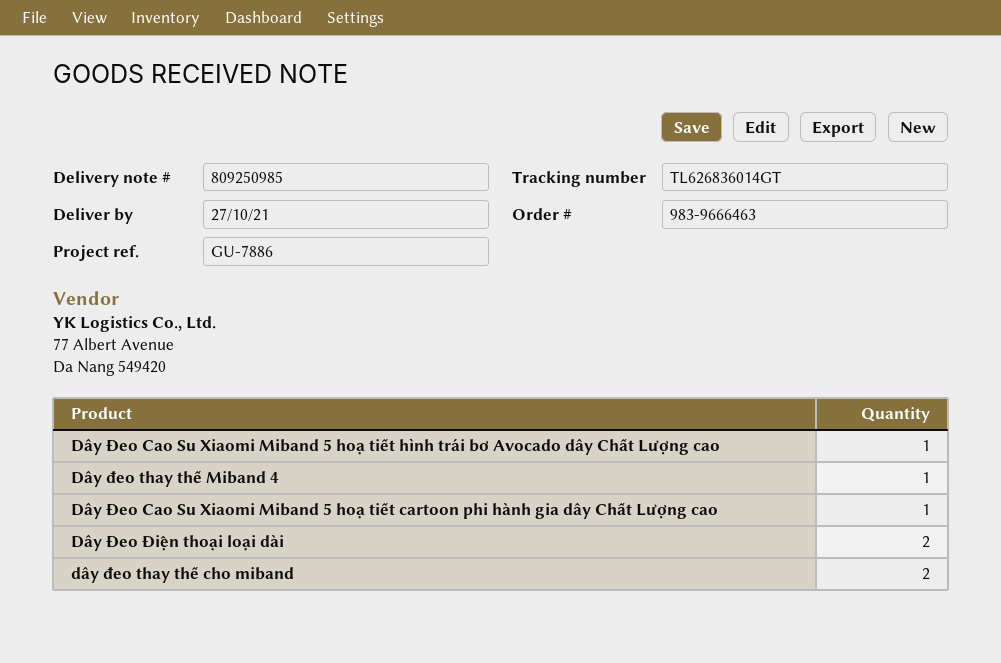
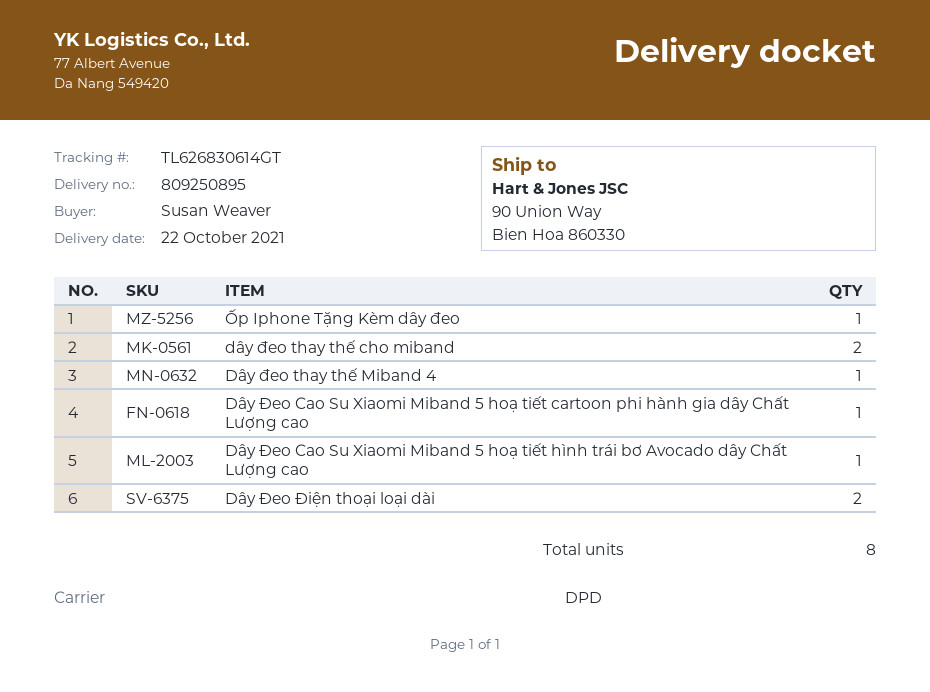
delivery note number: 809250985 -> 809250895
delivery date: 2021-10-27 -> 2021-10-22
tracking number: TL626836014GT -> TL626830614GT
Ốp Iphone Tặng Kèm dây đeo: none -> 1

